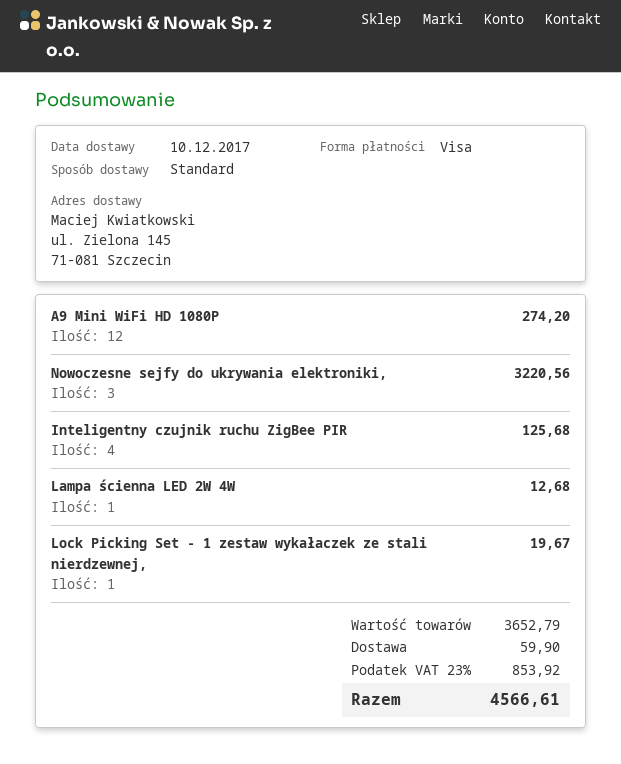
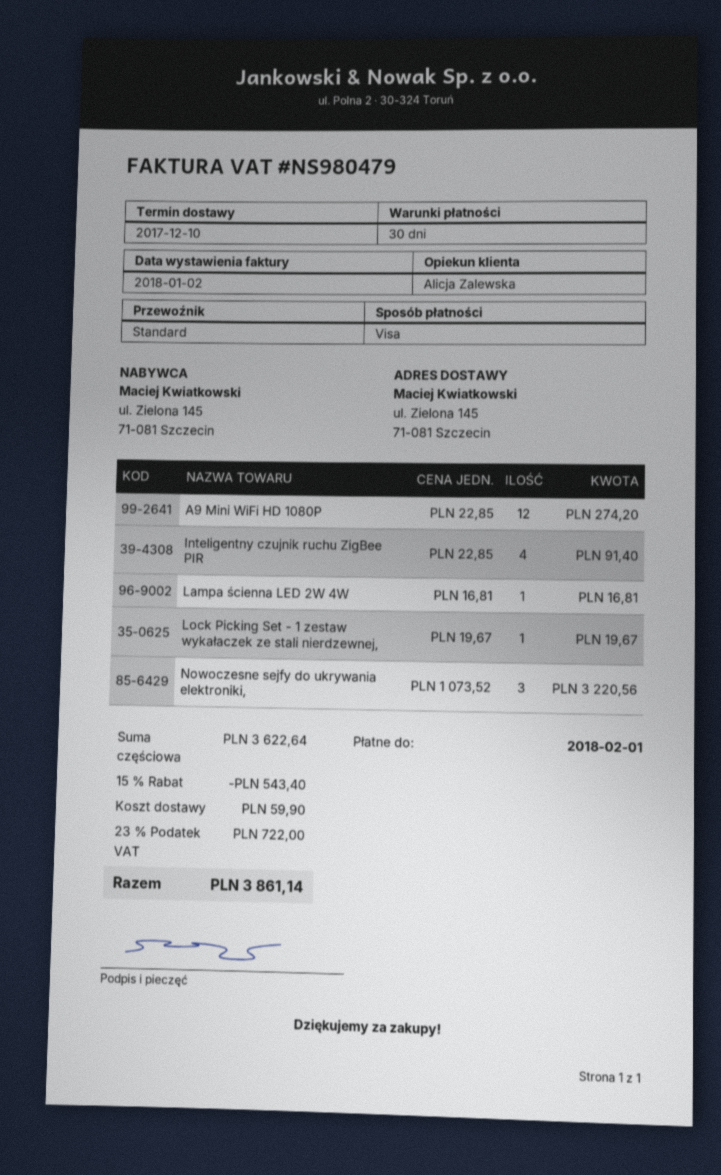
Inteligentny czujnik ruchu ZigBee PIR: 4 for 125.68 -> 4 for 91.40
Lampa ścienna LED 2W 4W: 1 for 12.68 -> 1 for 16.81
subtotal: 3652.79 -> 3622.64
discount: none -> 15% = 543.40
tax: 23% = 853.92 -> 23% = 722.00
total: 4566.61 -> 3861.14

